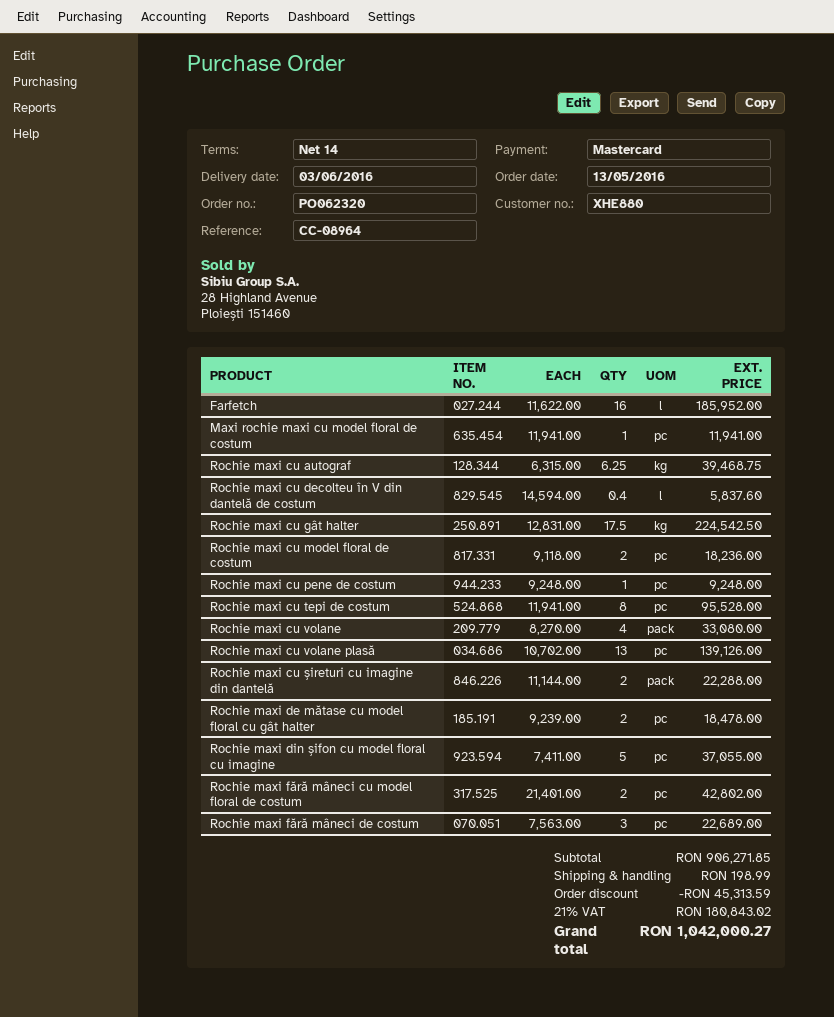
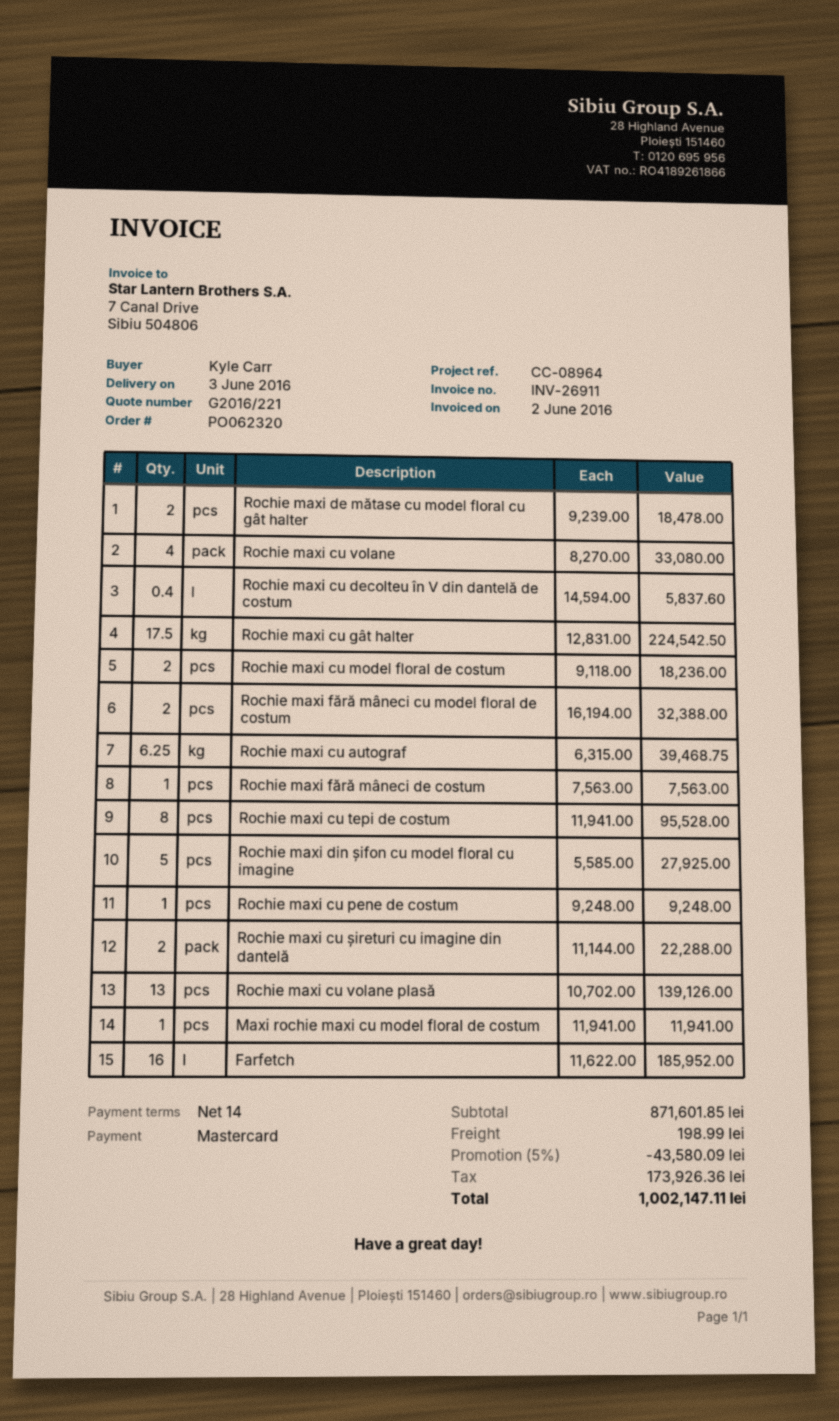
Rochie maxi din șifon cu model floral cu imagine: 5 x 7411.00 = 37055.00 -> 5 x 5585.00 = 27925.00
Rochie maxi fără mâneci cu model floral de costum: 2 x 21401.00 = 42802.00 -> 2 x 16194.00 = 32388.00
Rochie maxi fără mâneci de costum: 3 x 7563.00 = 22689.00 -> 1 x 7563.00 = 7563.00
subtotal: 906271.85 -> 871601.85
discount: 45313.59 -> 43580.09
tax: 180843.02 -> 173926.36
total: 1042000.27 -> 1002147.11

